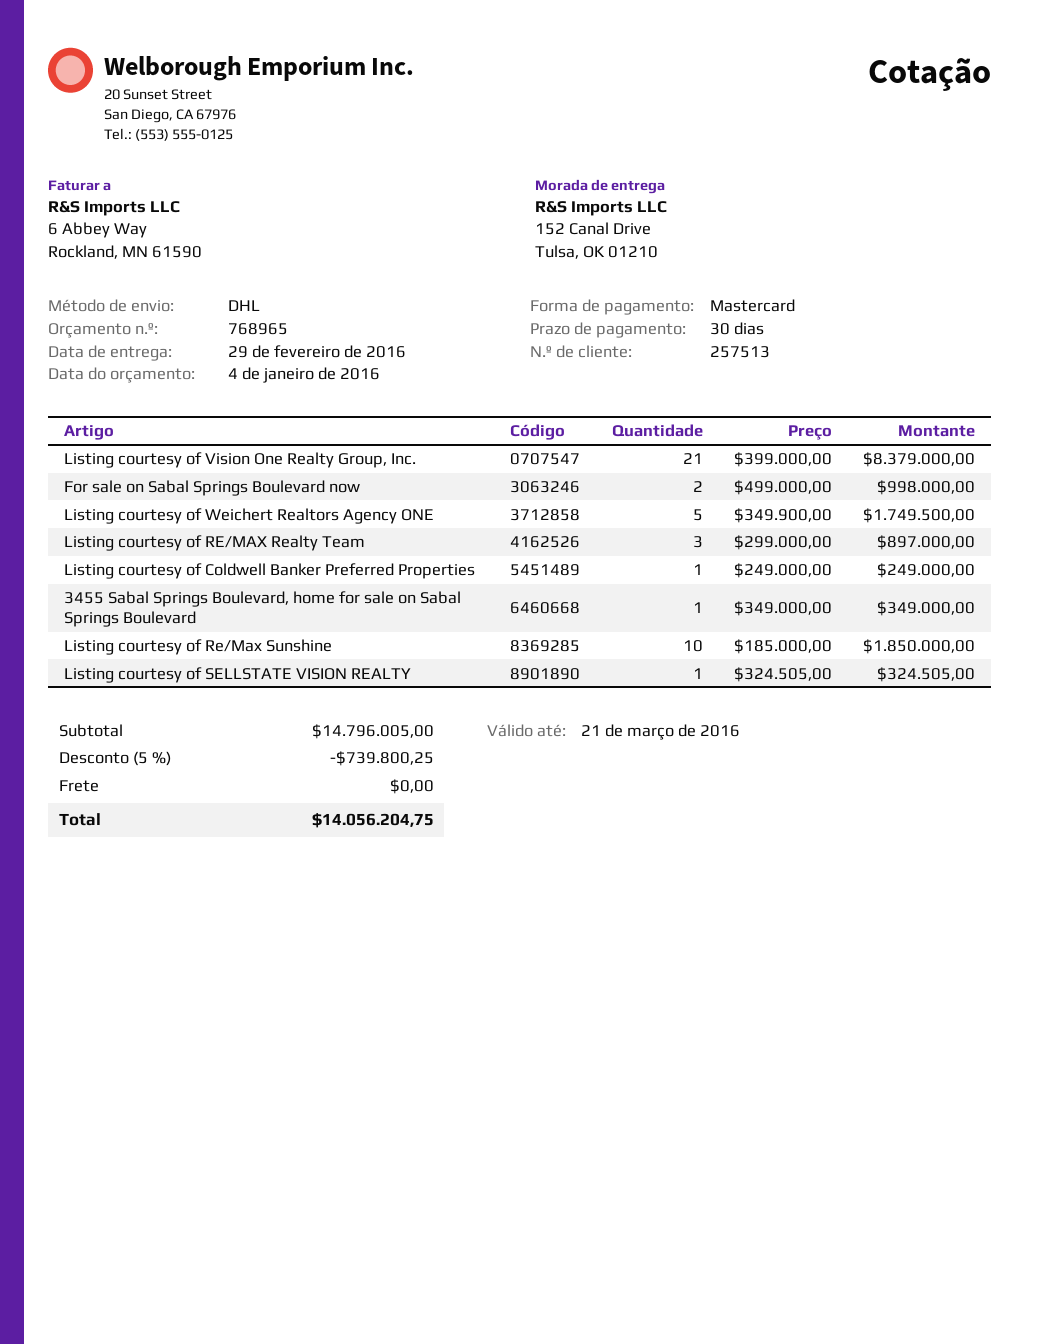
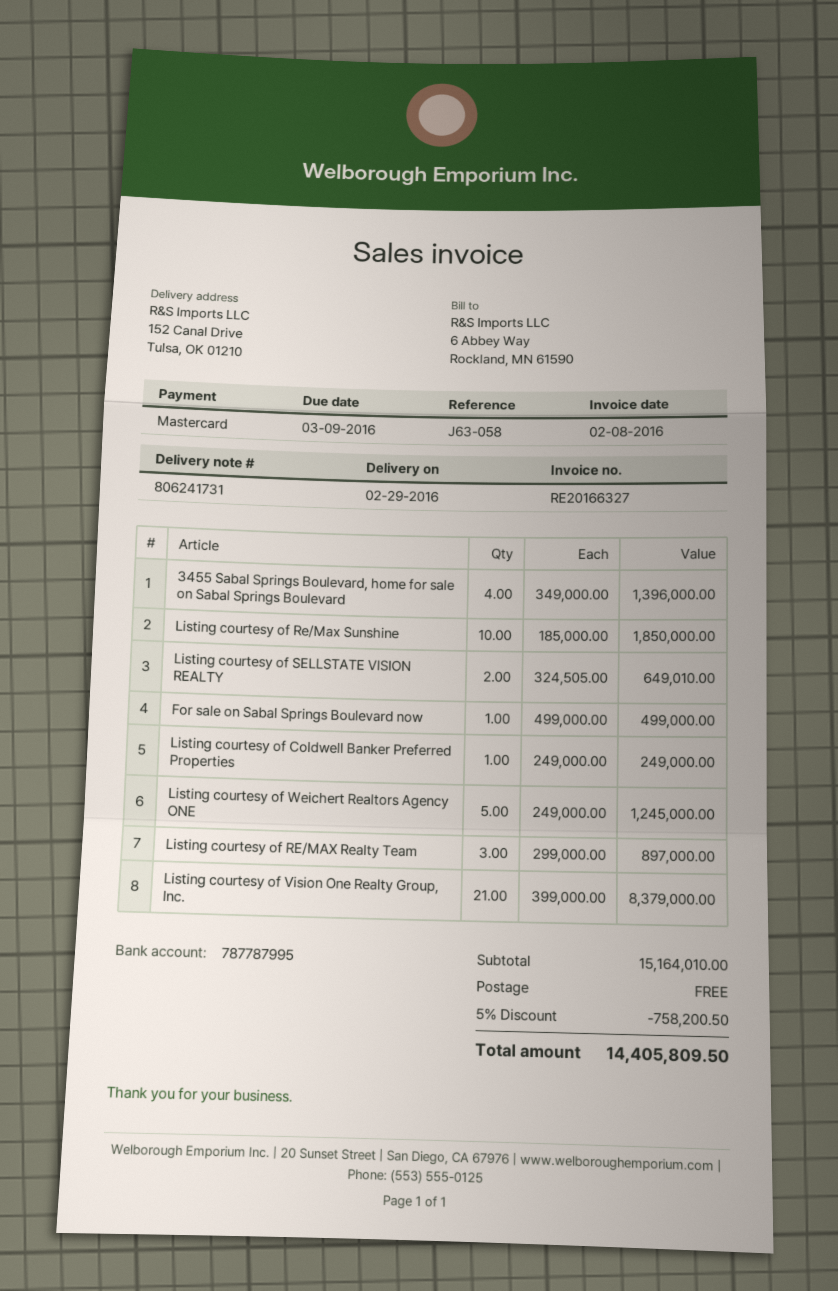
For sale on Sabal Springs Boulevard now: 2 x 499000.00 = 998000.00 -> 1 x 499000.00 = 499000.00
Listing courtesy of Weichert Realtors Agency ONE: 5 x 349900.00 = 1749500.00 -> 5 x 249000.00 = 1245000.00
3455 Sabal Springs Boulevard, home for sale on Sabal Springs Boulevard: 1 x 349000.00 = 349000.00 -> 4 x 349000.00 = 1396000.00
Listing courtesy of SELLSTATE VISION REALTY: 1 x 324505.00 = 324505.00 -> 2 x 324505.00 = 649010.00
subtotal: 14796005.00 -> 15164010.00
discount: 5% = 739800.25 -> 5% = 758200.50
total: 14056204.75 -> 14405809.50

